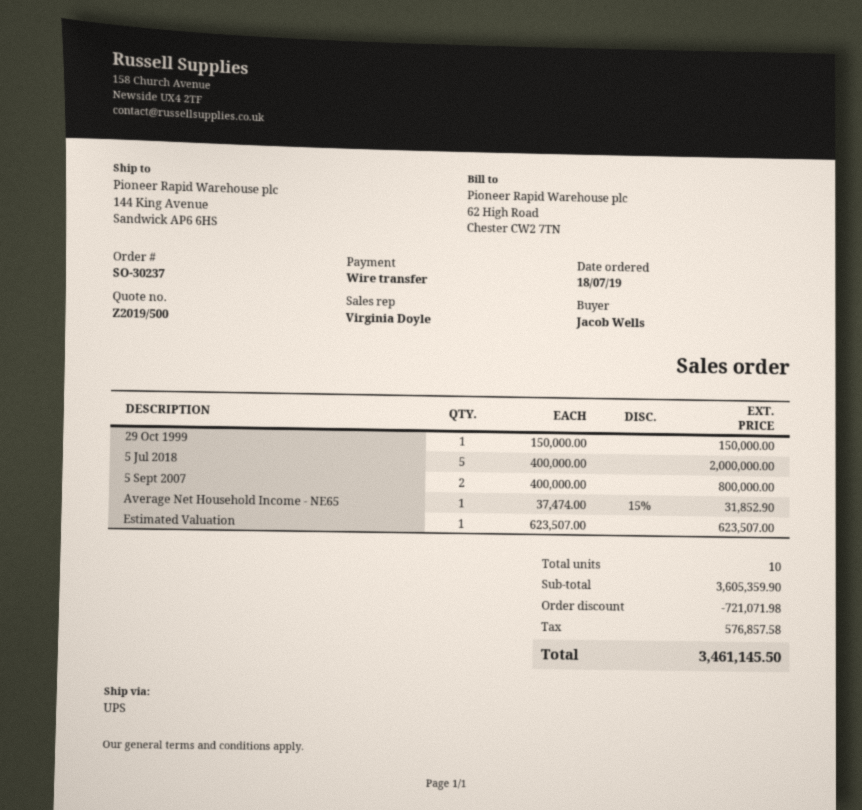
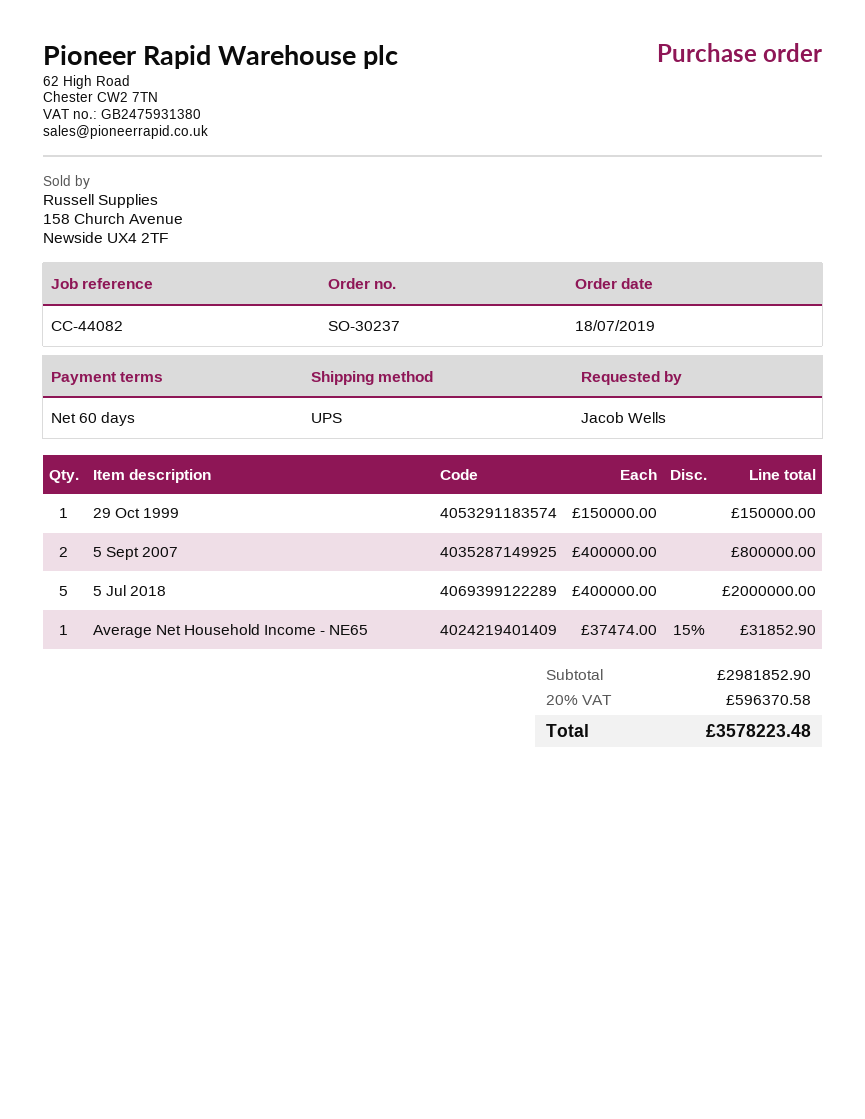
Estimated Valuation: 1 x 623507.00 = 623507.00 -> none
subtotal: 3605359.90 -> 2981852.90
discount: 721071.98 -> none
tax: 576857.58 -> 596370.58
total: 3461145.50 -> 3578223.48

